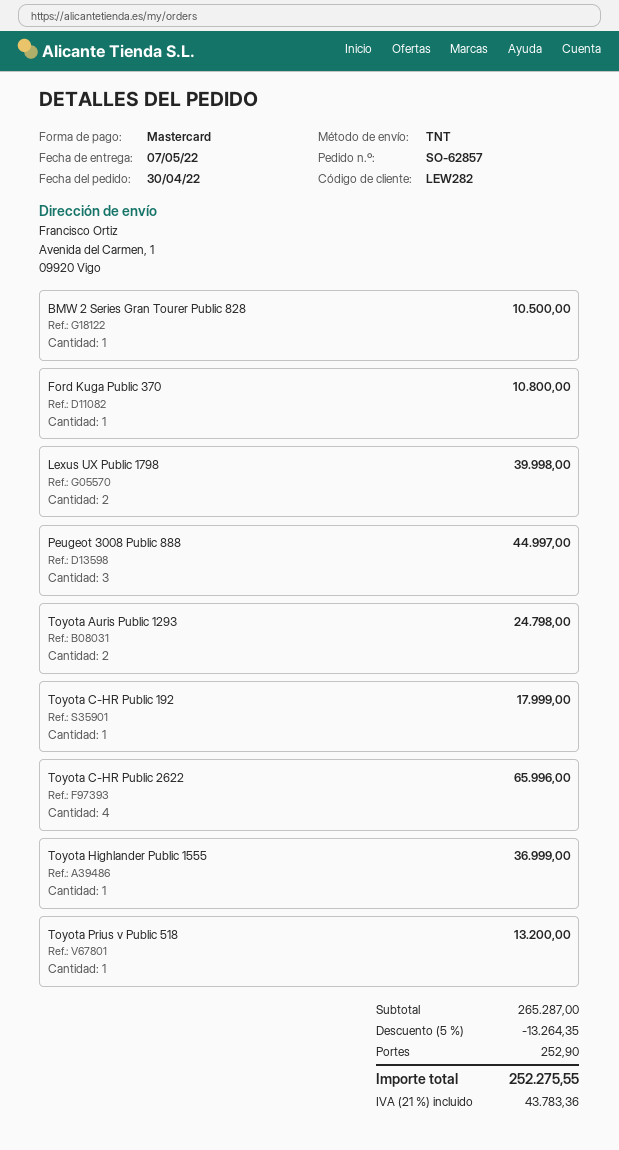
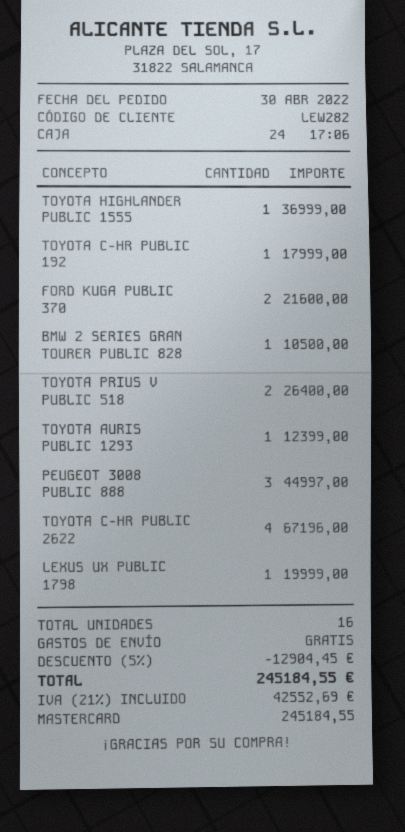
Ford Kuga Public 370: 1 for 10800.00 -> 2 for 21600.00
Lexus UX Public 1798: 2 for 39998.00 -> 1 for 19999.00
Toyota Auris Public 1293: 2 for 24798.00 -> 1 for 12399.00
Toyota C-HR Public 2622: 4 for 65996.00 -> 4 for 67196.00
Toyota Prius v Public 518: 1 for 13200.00 -> 2 for 26400.00
discount: 5% = 13264.35 -> 5% = 12904.45
shipping: 252.90 -> 0.00
tax: 21% = 43783.36 -> 21% = 42552.69
total: 252275.55 -> 245184.55

